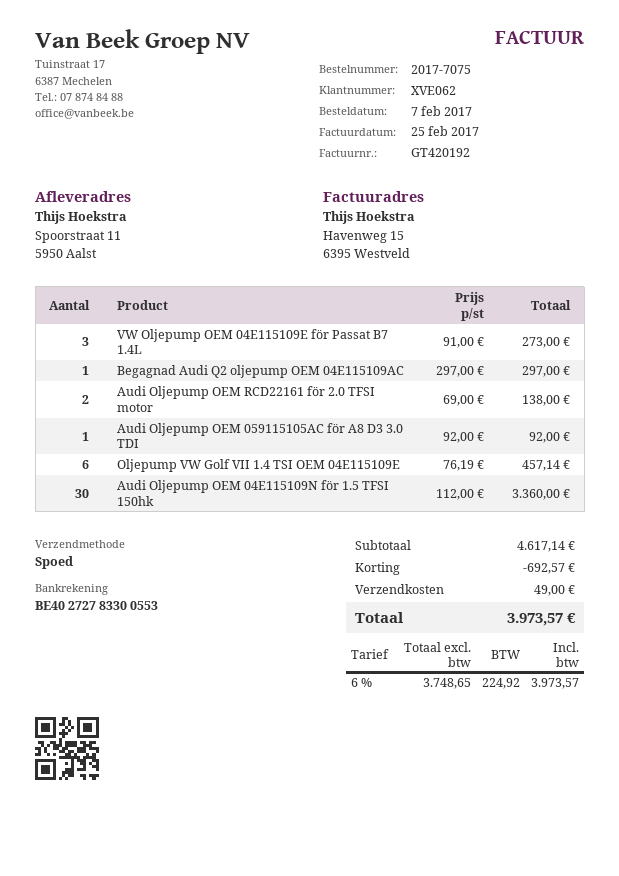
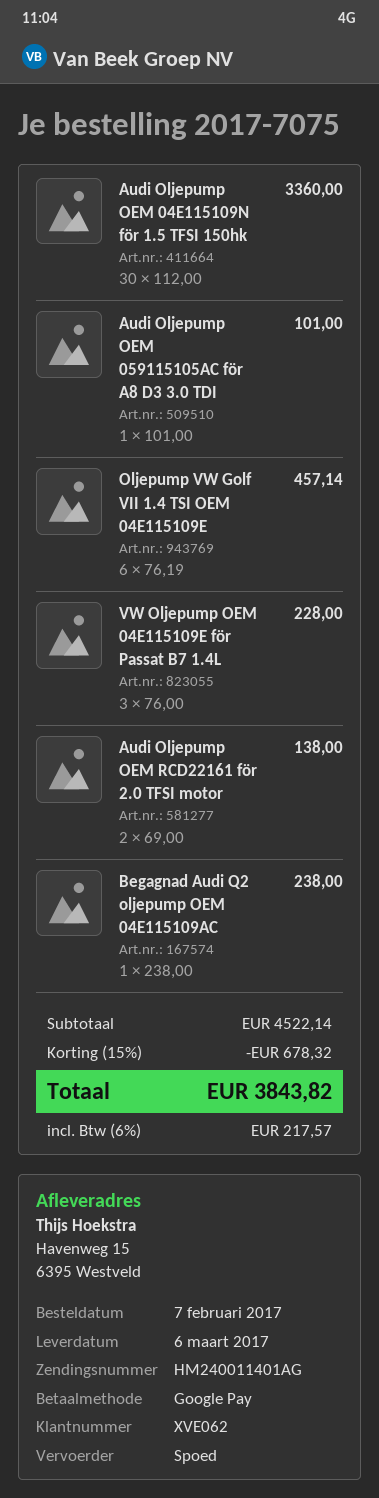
ship to: Spoorstraat 11, 5950 Aalst -> Havenweg 15, 6395 Westveld
VW Oljepump OEM 04E115109E för Passat B7 1.4L: 3 x 91.00 = 273.00 -> 3 x 76.00 = 228.00
Begagnad Audi Q2 oljepump OEM 04E115109AC: 1 x 297.00 = 297.00 -> 1 x 238.00 = 238.00
Audi Oljepump OEM 059115105AC för A8 D3 3.0 TDI: 1 x 92.00 = 92.00 -> 1 x 101.00 = 101.00
subtotal: 4617.14 -> 4522.14
discount: 692.57 -> 678.32
shipping: 49.00 -> none
tax: 6% = 224.92 -> 6% = 217.57
total: 3973.57 -> 3843.82

